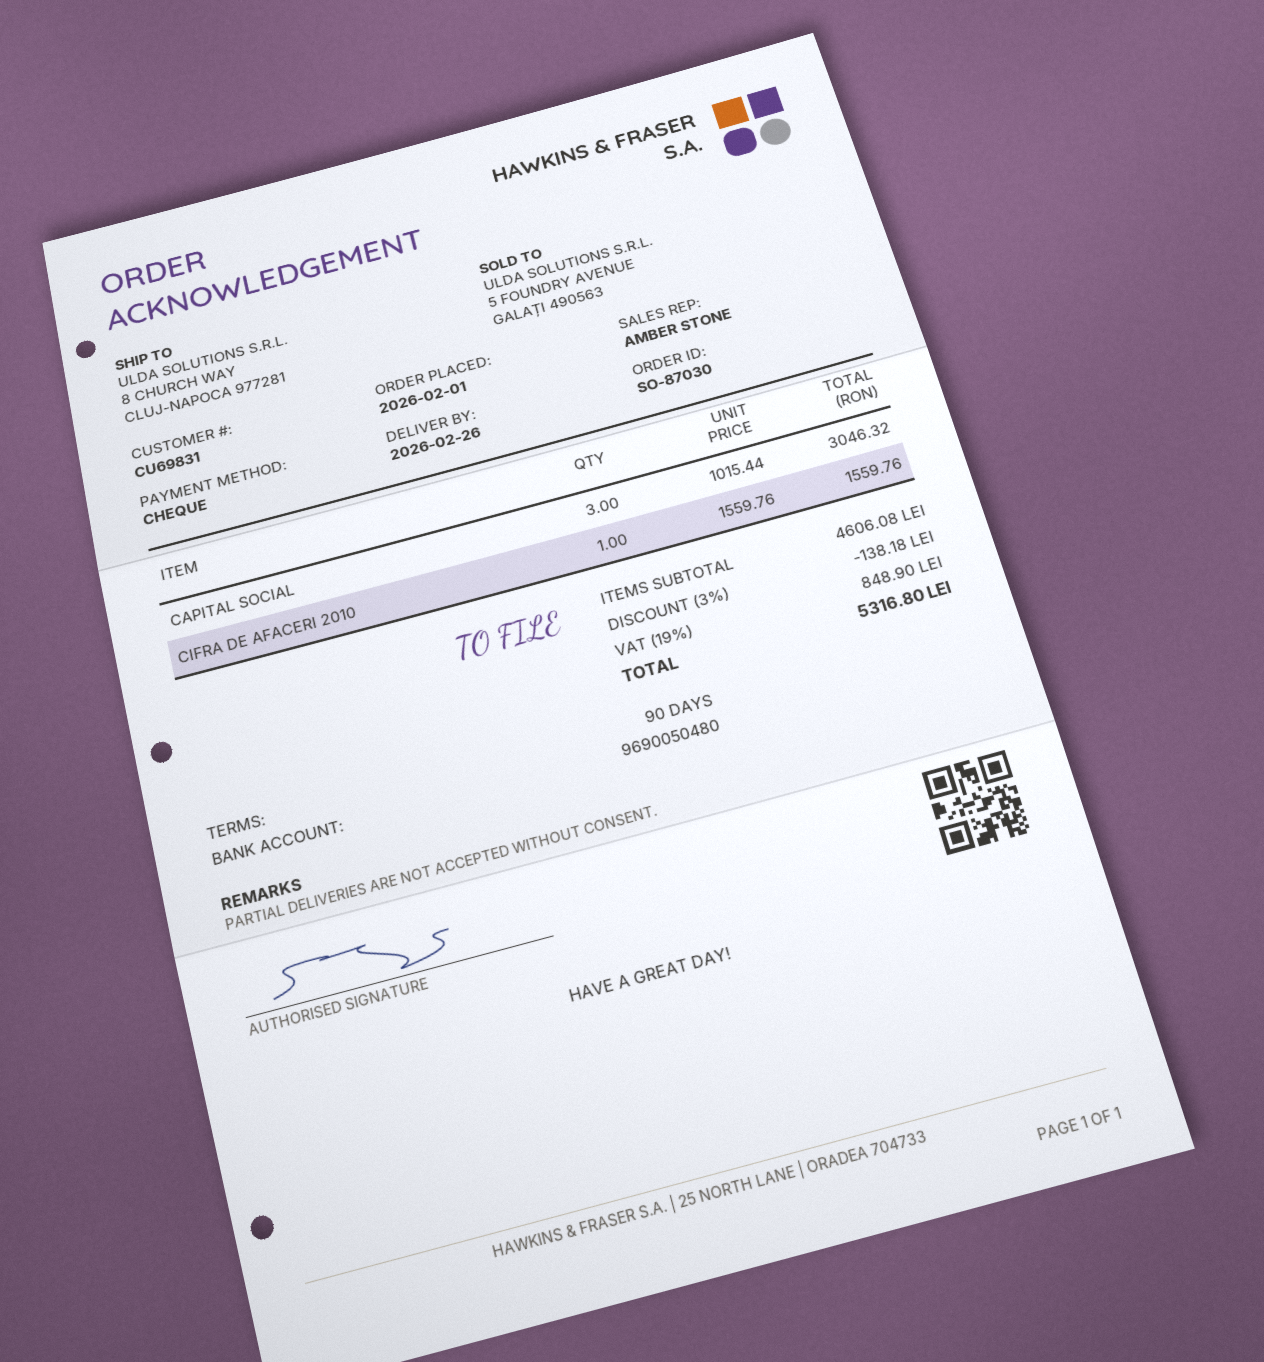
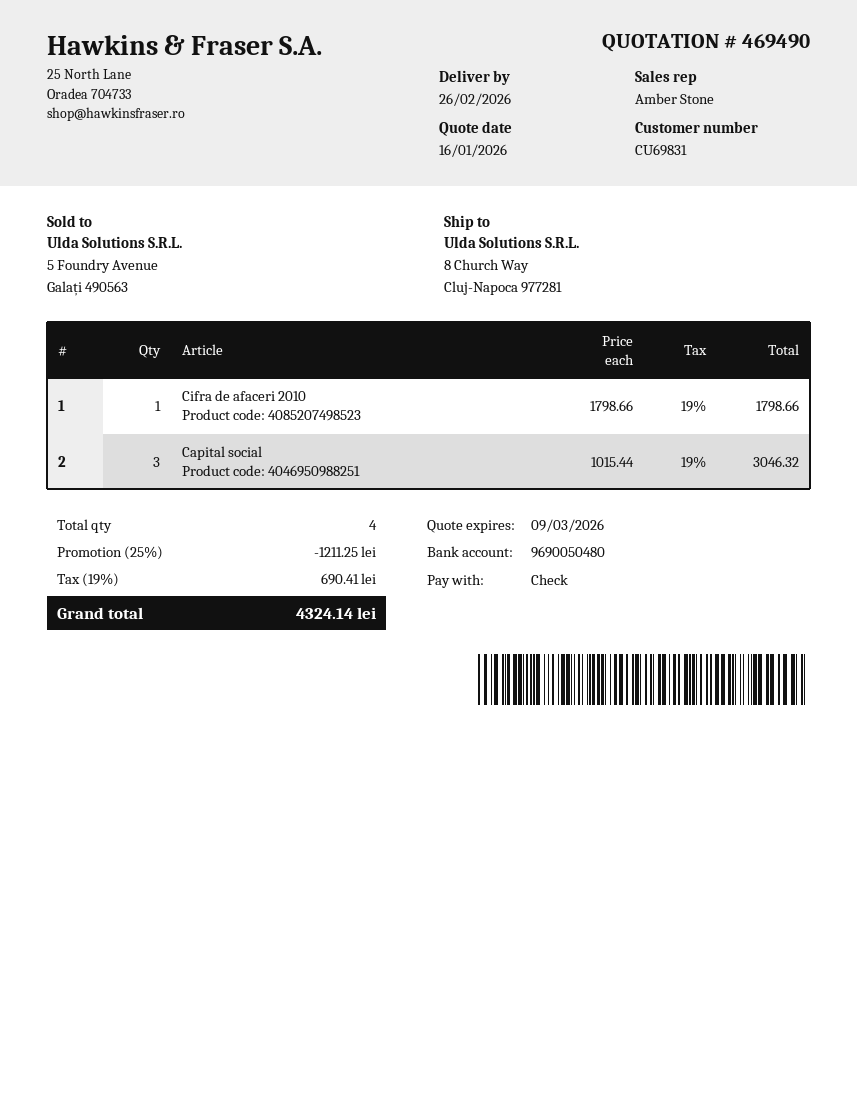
CIFRA DE AFACERI 2010: 1 x 1559.76 = 1559.76 -> 1 x 1798.66 = 1798.66
discount: 3% = 138.18 -> 25% = 1211.25
tax: 19% = 848.90 -> 19% = 690.41
total: 5316.80 -> 4324.14

